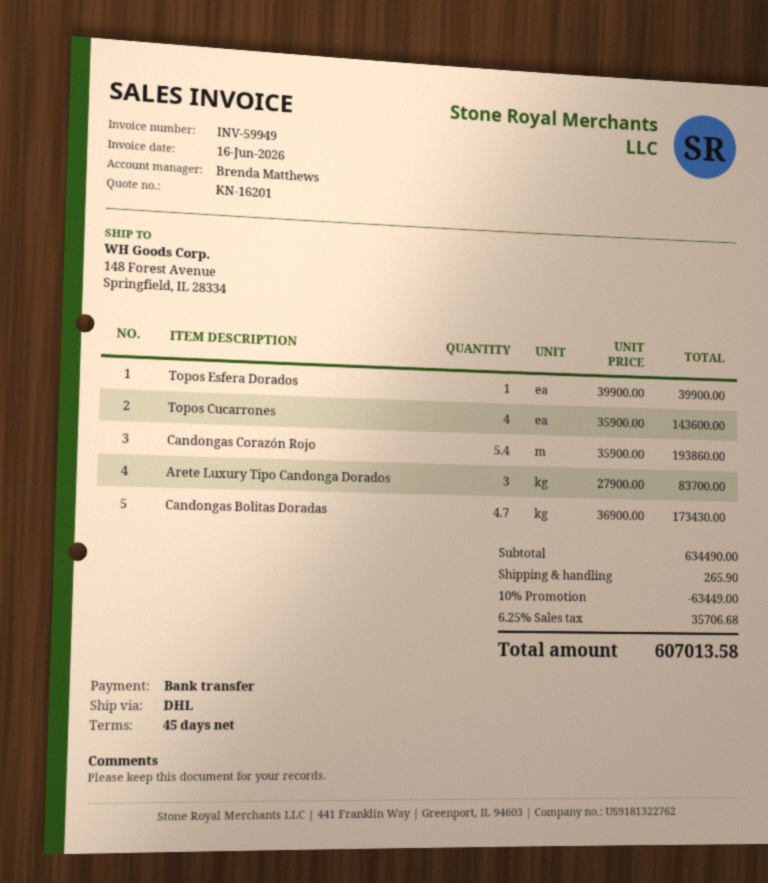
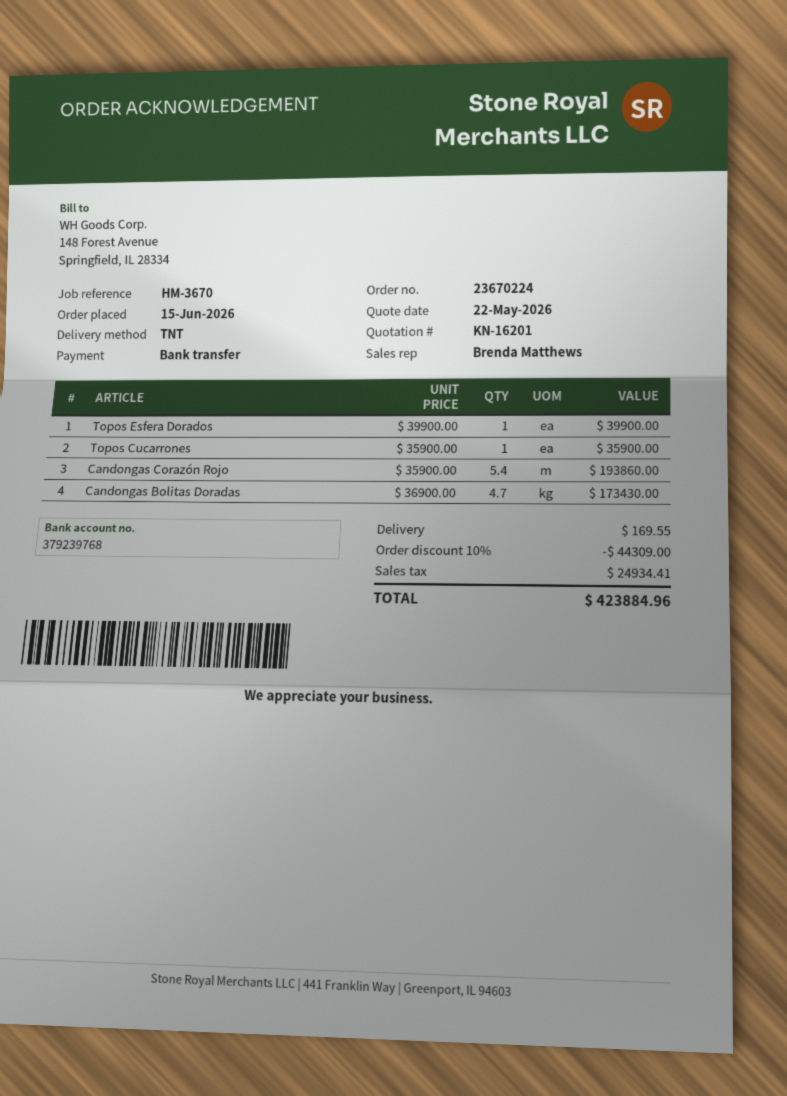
shipping method: DHL -> TNT
Topos Cucarrones: 4 x 35900.00 = 143600.00 -> 1 x 35900.00 = 35900.00
Arete Luxury Tipo Candonga Dorados: 3 x 27900.00 = 83700.00 -> none
discount: 10% = 63449.00 -> 10% = 44309.00
shipping: 265.90 -> 169.55
tax: 35706.68 -> 24934.41
total: 607013.58 -> 423884.96

